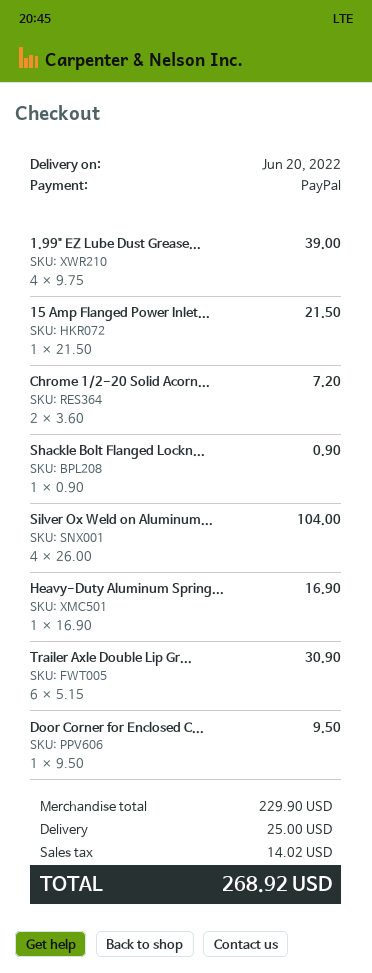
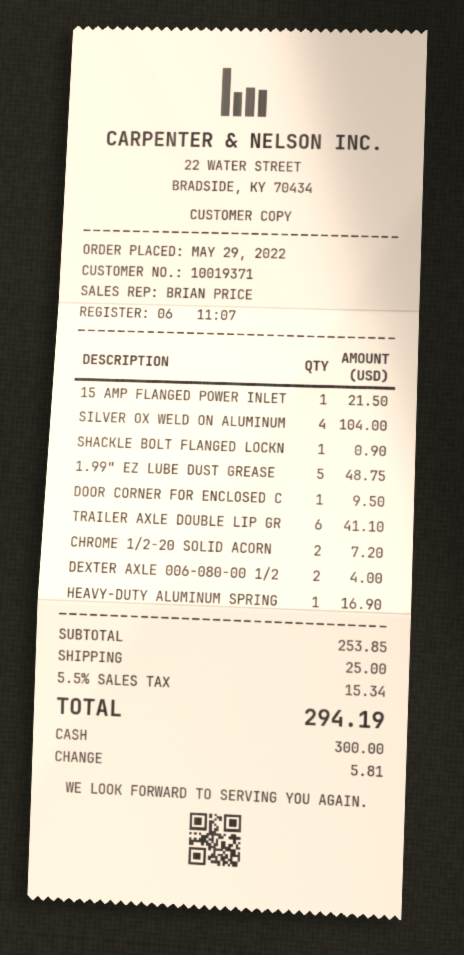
payment method: PayPal -> cash
1.99" EZ Lube Dust Grease...: 4 for 39.00 -> 5 for 48.75
Trailer Axle Double Lip Gr...: 6 for 30.90 -> 6 for 41.10
DEXTER AXLE 006-080-00 1/2: none -> 2 for 4.00
subtotal: 229.90 -> 253.85
tax: 14.02 -> 15.34
total: 268.92 -> 294.19

